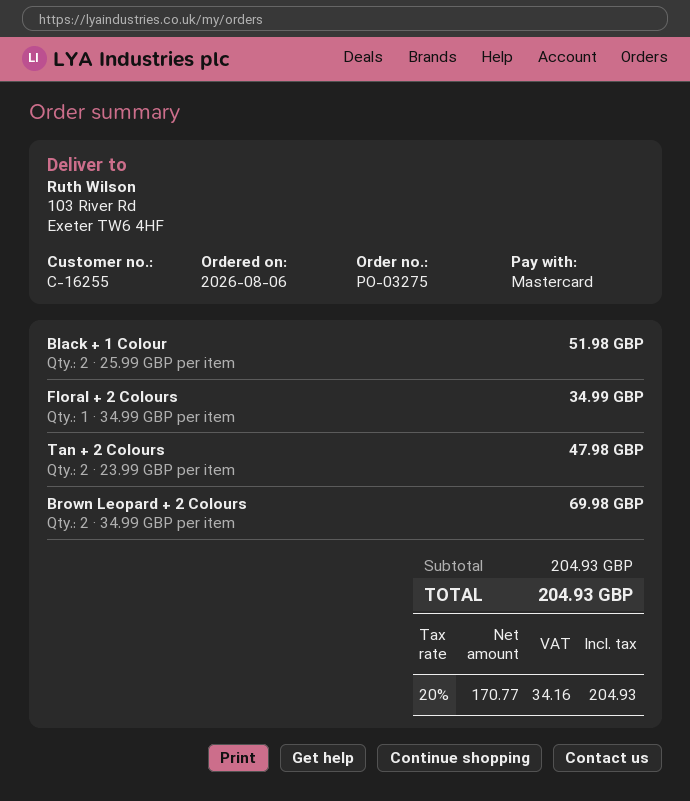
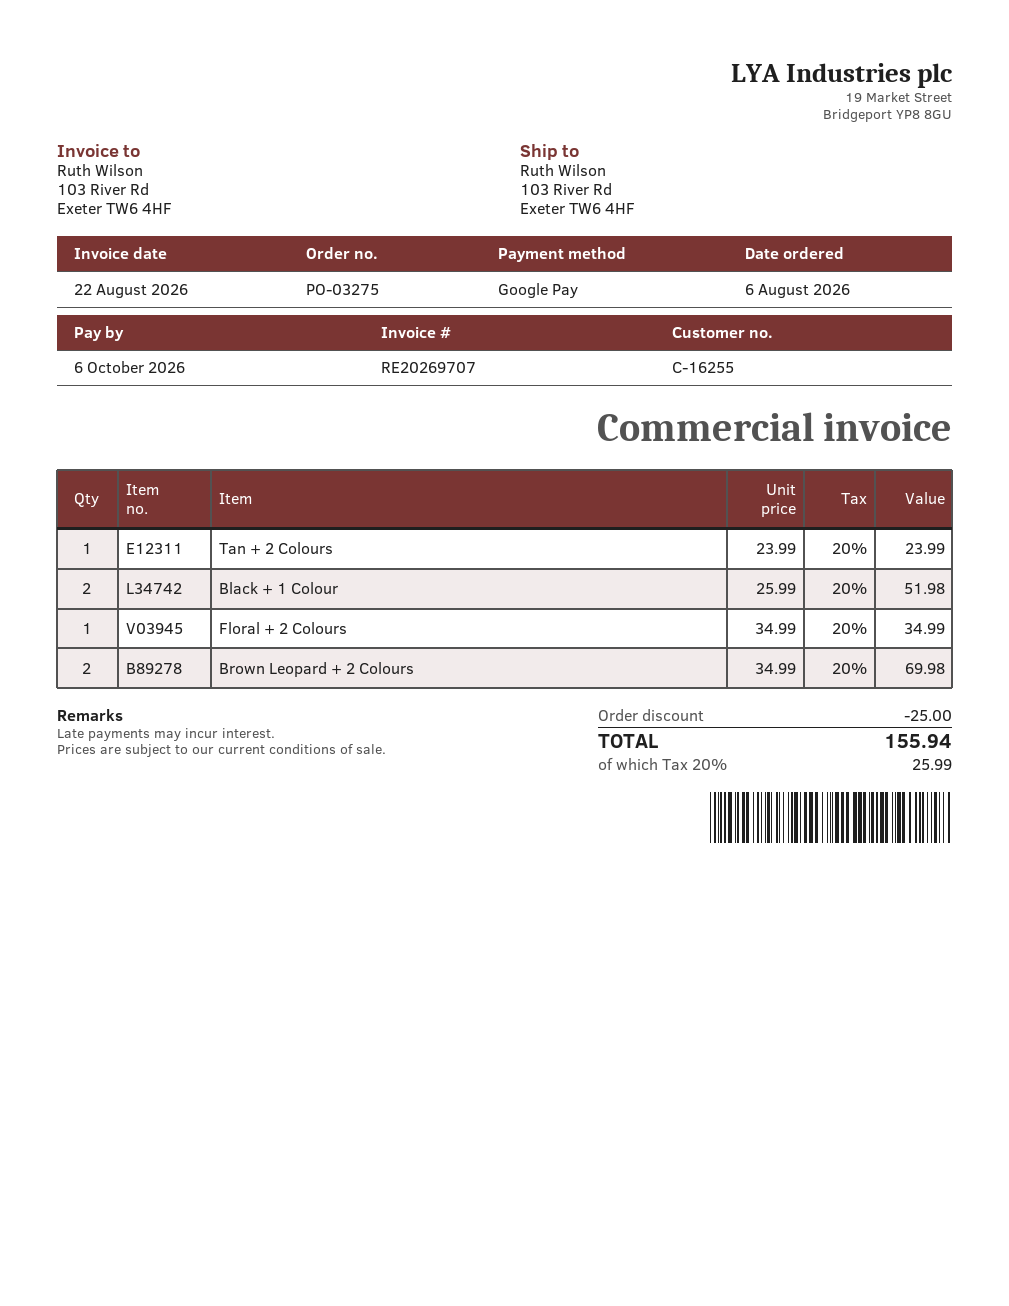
payment method: Mastercard -> Google Pay
Tan + 2 Colours: 2 x 23.99 = 47.98 -> 1 x 23.99 = 23.99
discount: none -> 25.00
tax: 20% = 34.16 -> 20% = 25.99
total: 204.93 -> 155.94

